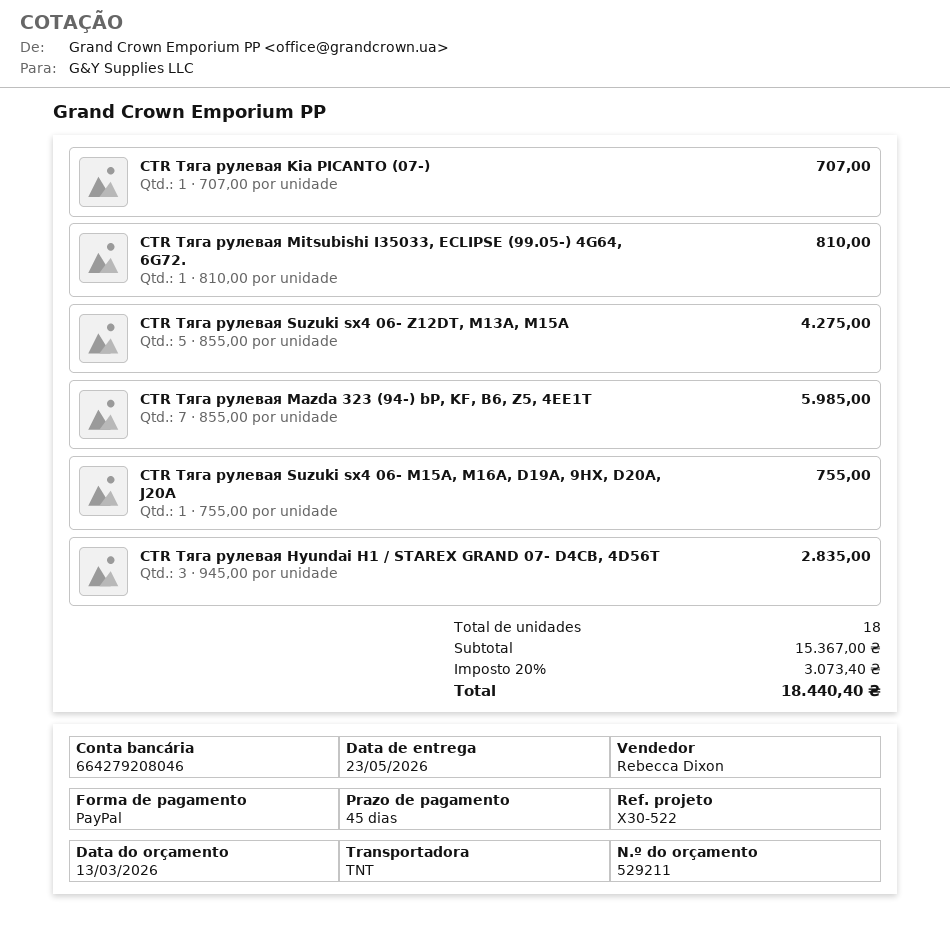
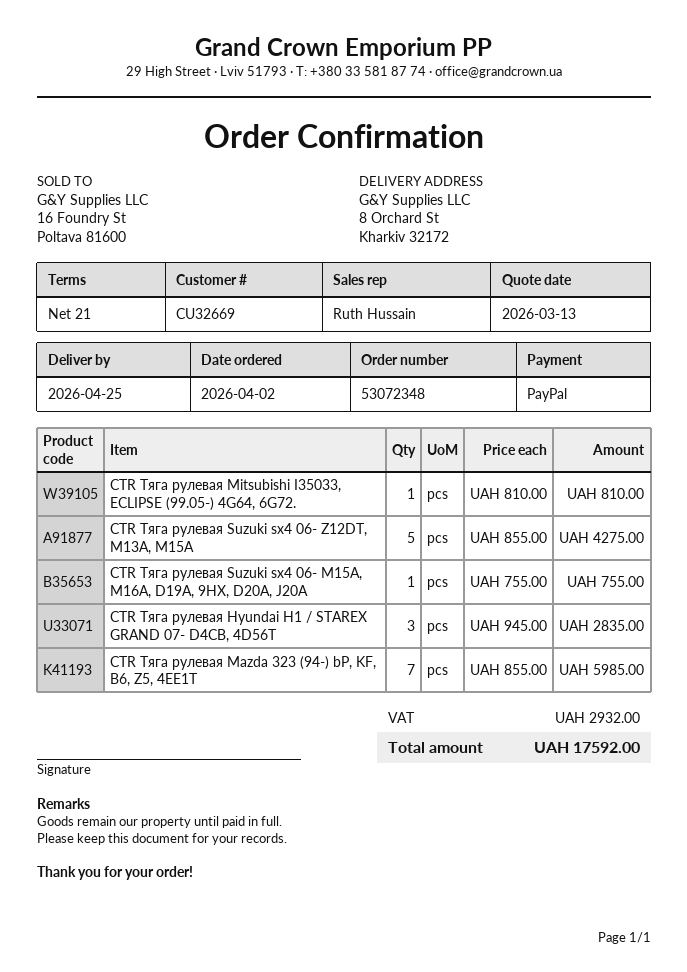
delivery date: 2026-05-23 -> 2026-04-25
payment terms: 45 days -> 21 days
sales rep: Rebecca Dixon -> Ruth Hussain
CTR Тяга рулевая Kia PICANTO (07-): 1 x 707.00 = 707.00 -> none
tax: 3073.40 -> 2932.00
total: 18440.40 -> 17592.00

